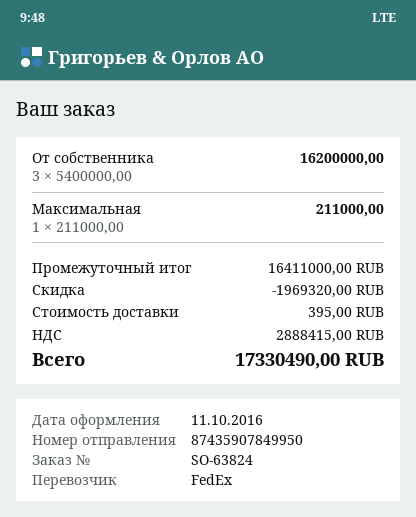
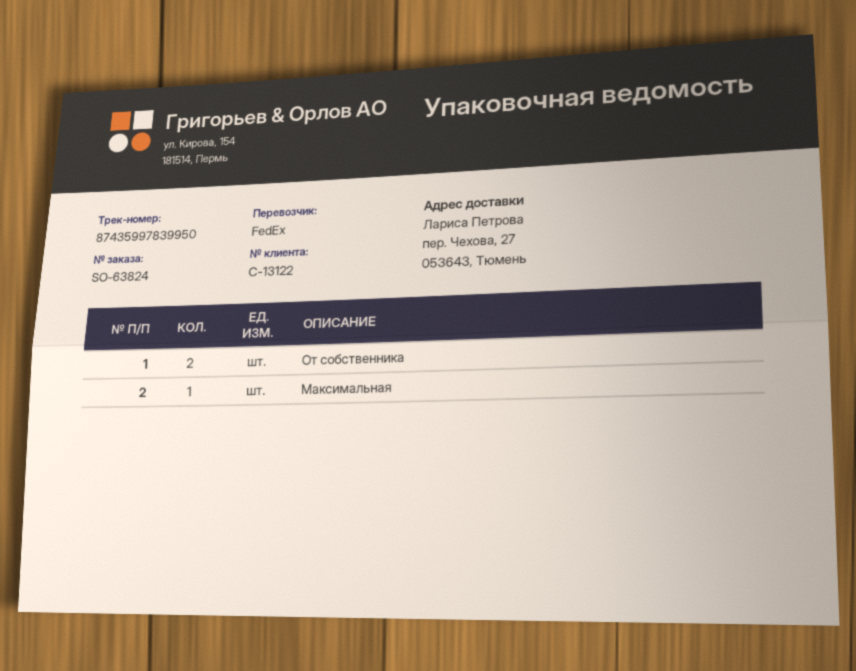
tracking number: 87435907849950 -> 87435997839950
От собственника: 3 -> 2

